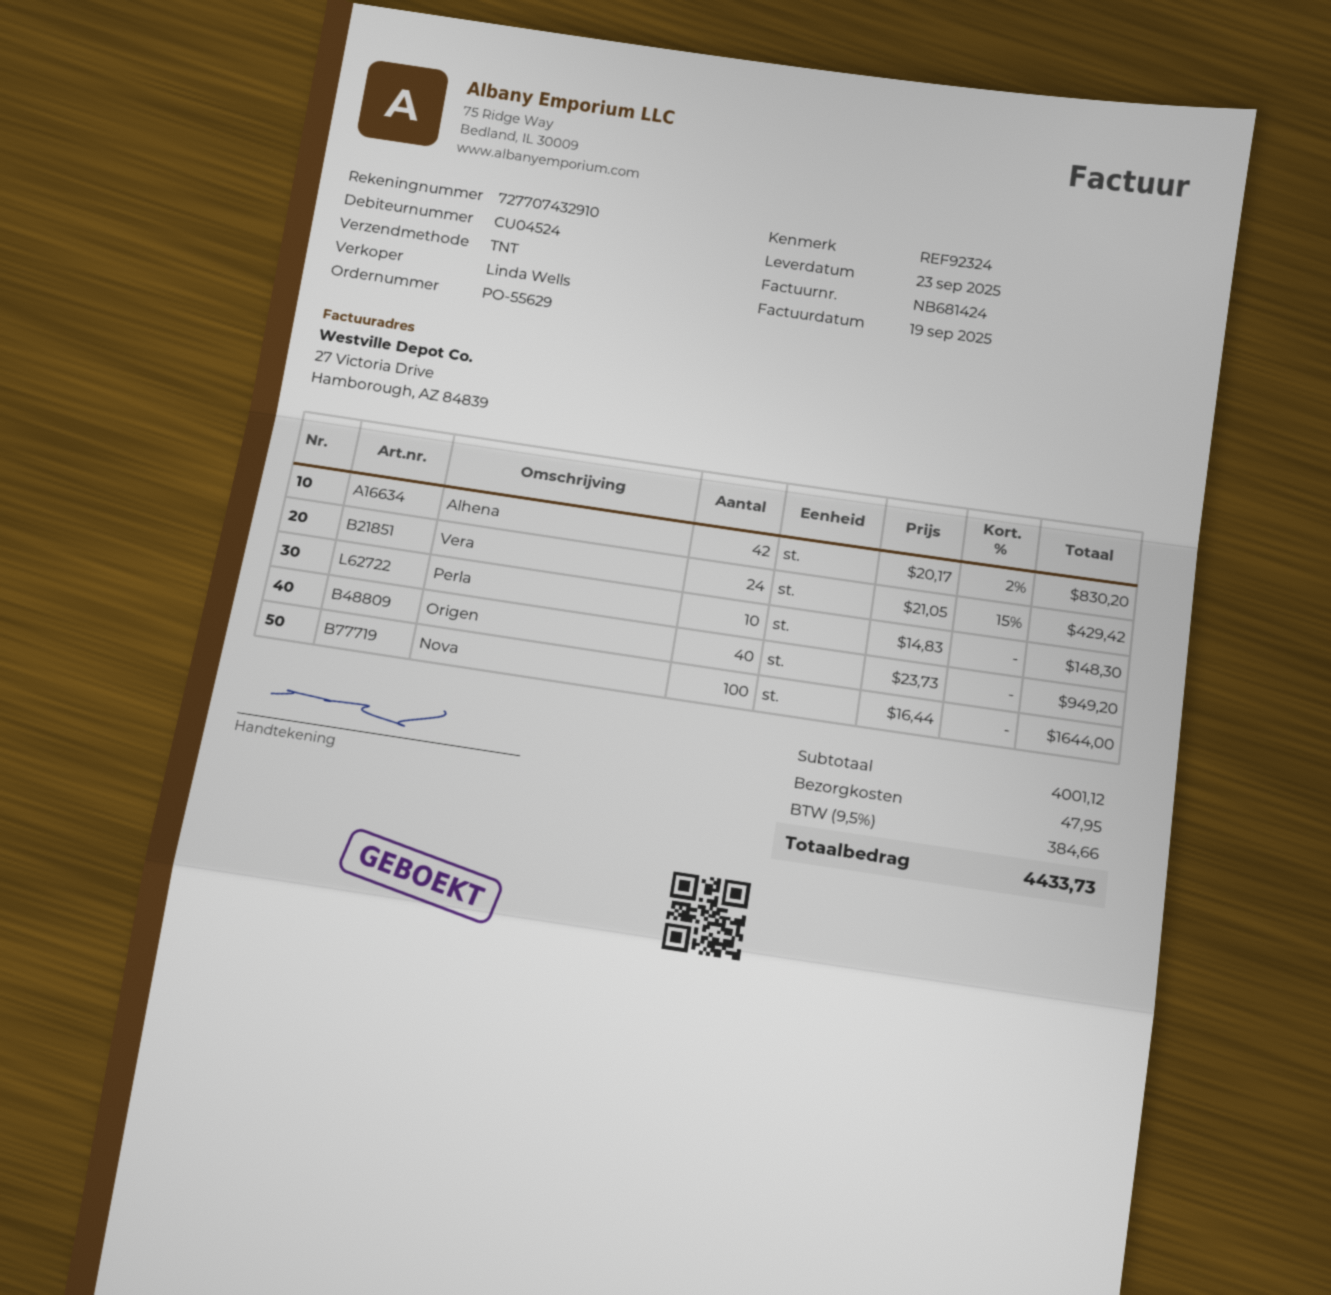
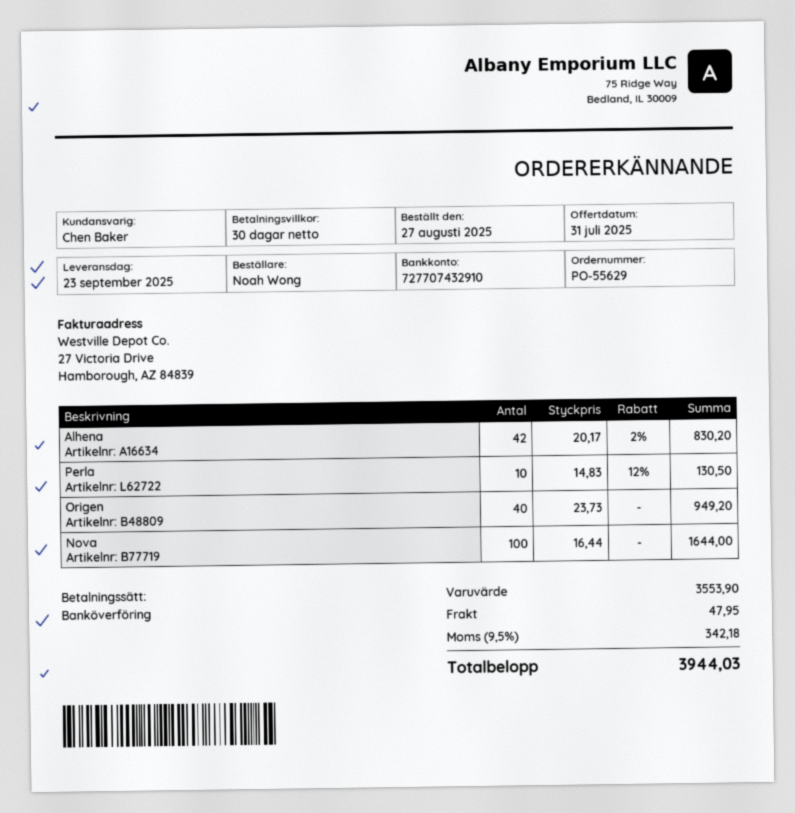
sales rep: Linda Wells -> Chen Baker
Vera: 24 x 21.05 - 15% = 429.42 -> none
Perla: 10 x 14.83 = 148.30 -> 10 x 14.83 - 12% = 130.50
subtotal: 4001.12 -> 3553.90
tax: 9.5% = 384.66 -> 9.5% = 342.18
total: 4433.73 -> 3944.03

